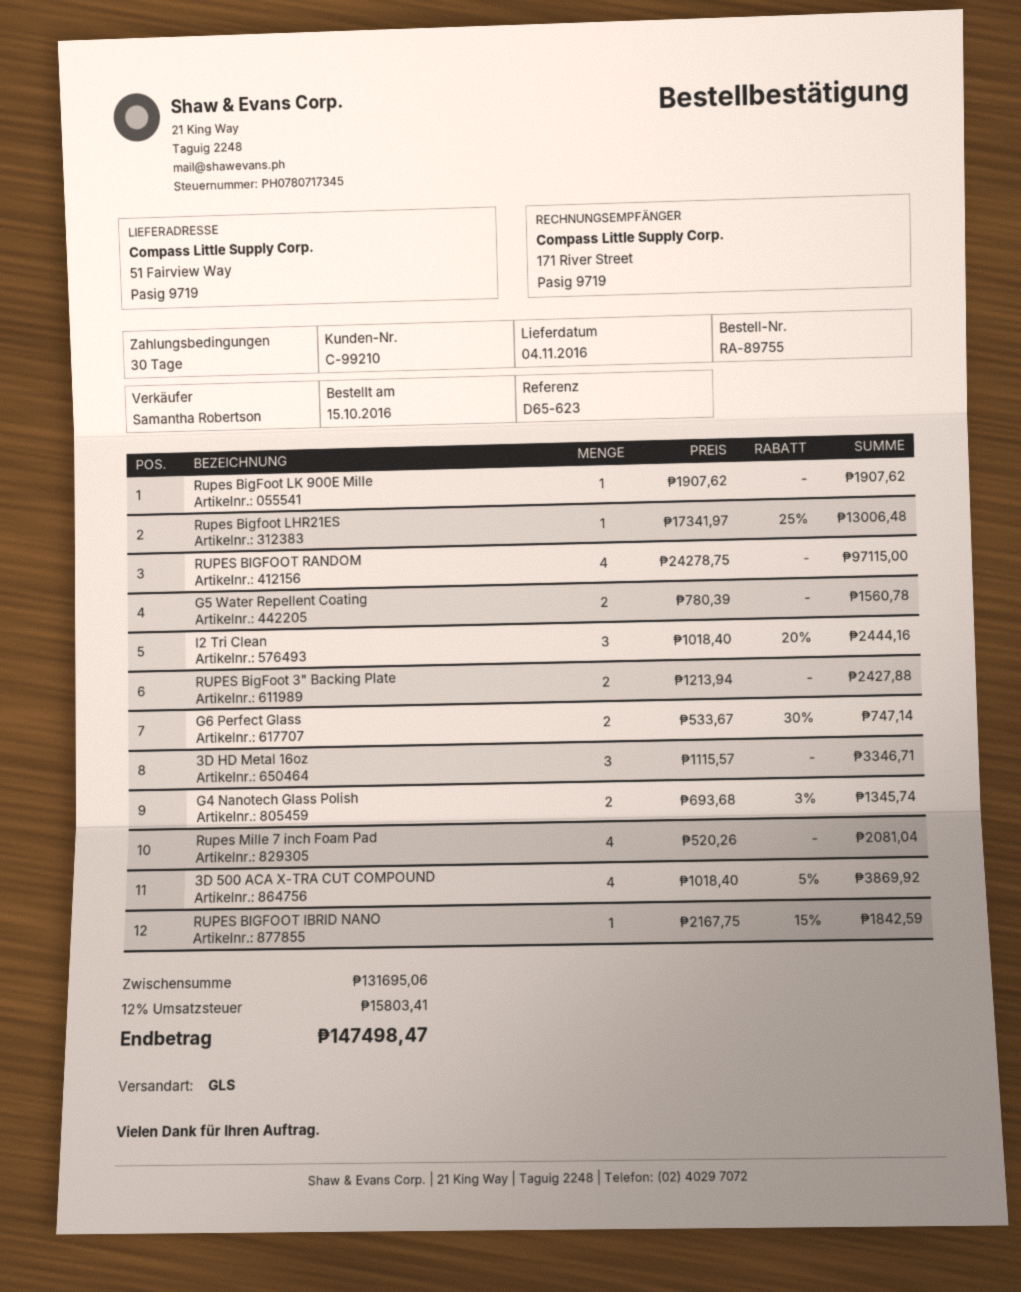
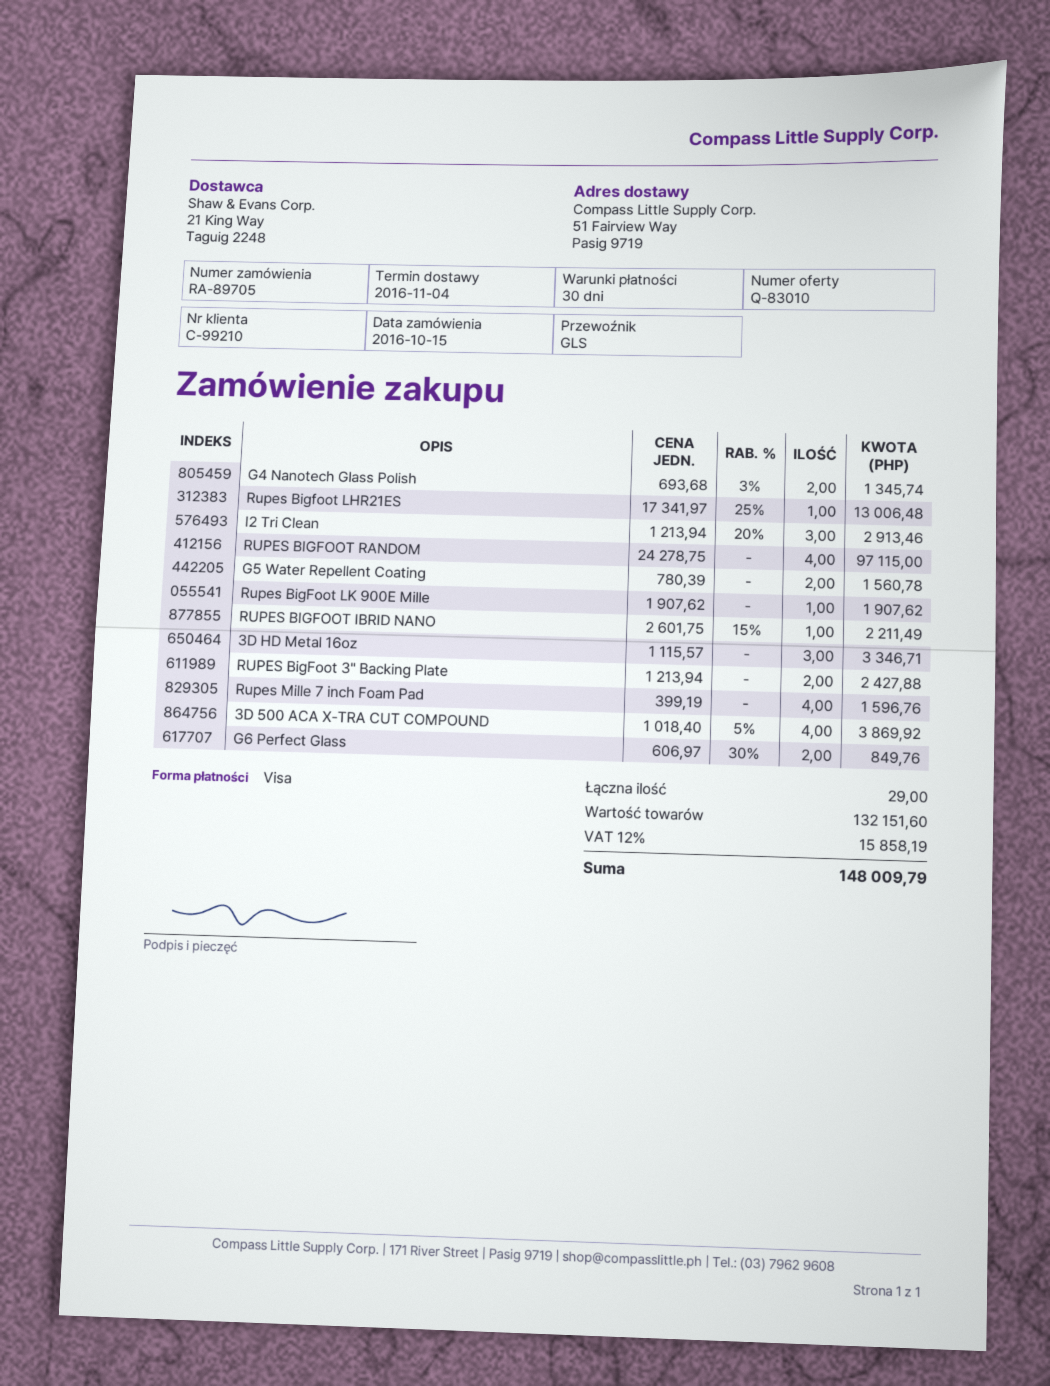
order number: RA-89755 -> RA-89705
I2 Tri Clean: 3 x 1018.40 - 20% = 2444.16 -> 3 x 1213.94 - 20% = 2913.46
G6 Perfect Glass: 2 x 533.67 - 30% = 747.14 -> 2 x 606.97 - 30% = 849.76
Rupes Mille 7 inch Foam Pad: 4 x 520.26 = 2081.04 -> 4 x 399.19 = 1596.76
RUPES BIGFOOT IBRID NANO: 1 x 2167.75 - 15% = 1842.59 -> 1 x 2601.75 - 15% = 2211.49
subtotal: 131695.06 -> 132151.60
tax: 12% = 15803.41 -> 12% = 15858.19
total: 147498.47 -> 148009.79

